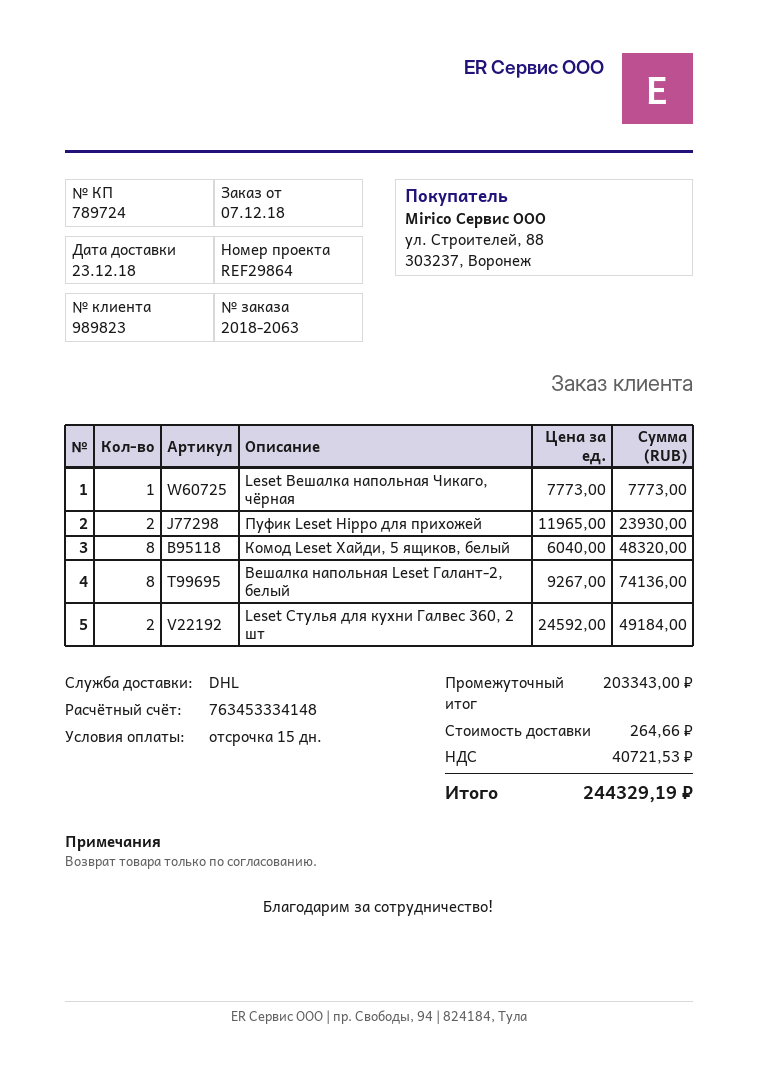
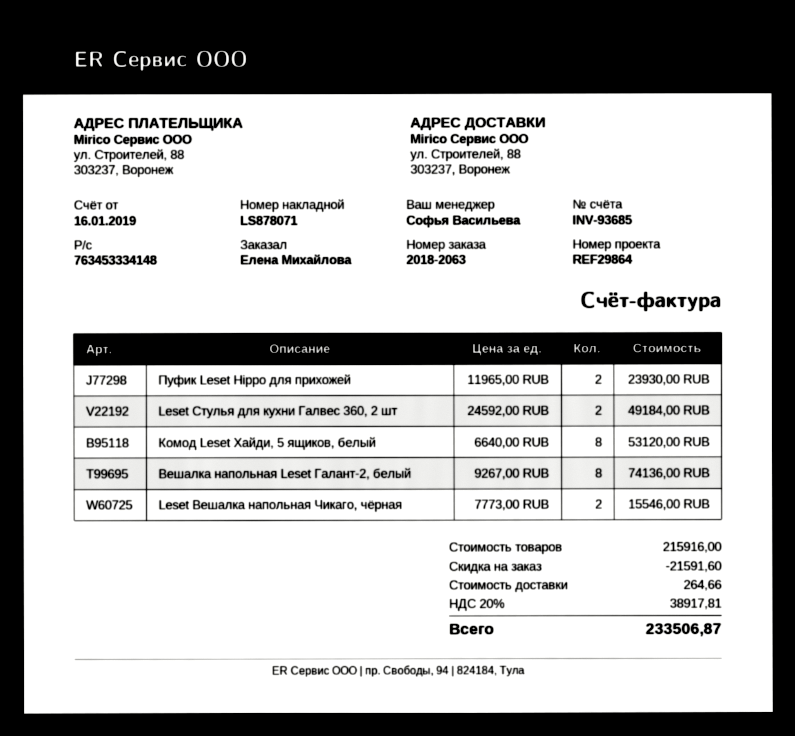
Leset Вешалка напольная Чикаго, чёрная: 1 x 7773.00 = 7773.00 -> 2 x 7773.00 = 15546.00
Комод Leset Хайди, 5 ящиков, белый: 8 x 6040.00 = 48320.00 -> 8 x 6640.00 = 53120.00
subtotal: 203343.00 -> 215916.00
discount: none -> 21591.60
tax: 40721.53 -> 38917.81
total: 244329.19 -> 233506.87

